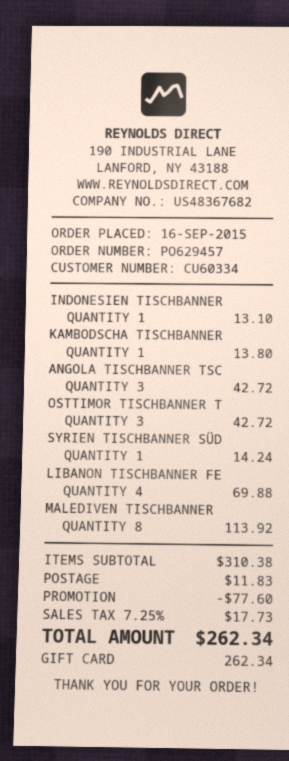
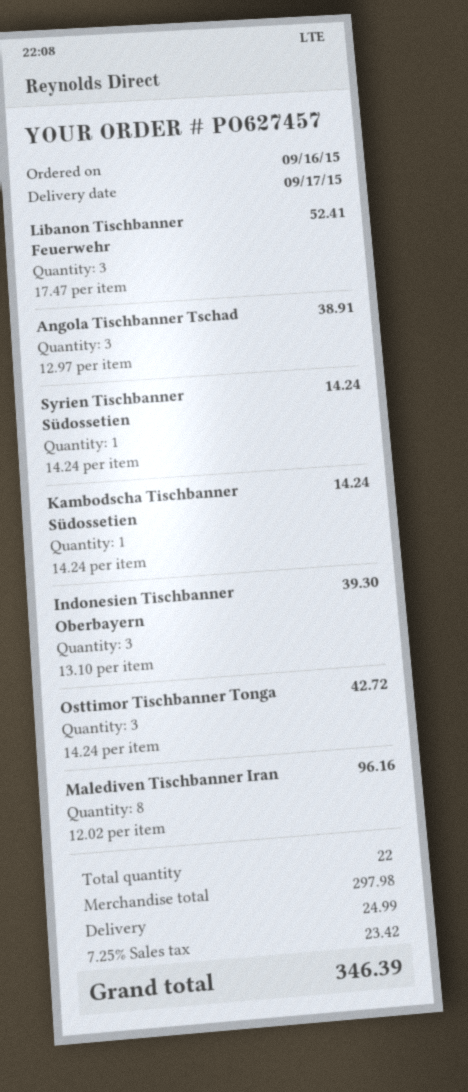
order number: PO629457 -> PO627457
INDONESIEN TISCHBANNER: 1 for 13.10 -> 3 for 39.30
KAMBODSCHA TISCHBANNER: 1 for 13.80 -> 1 for 14.24
ANGOLA TISCHBANNER TSC: 3 for 42.72 -> 3 for 38.91
LIBANON TISCHBANNER FE: 4 for 69.88 -> 3 for 52.41
MALEDIVEN TISCHBANNER: 8 for 113.92 -> 8 for 96.16
subtotal: 310.38 -> 297.98
discount: 77.60 -> none
shipping: 11.83 -> 24.99
tax: 7.25% = 17.73 -> 7.25% = 23.42
total: 262.34 -> 346.39

